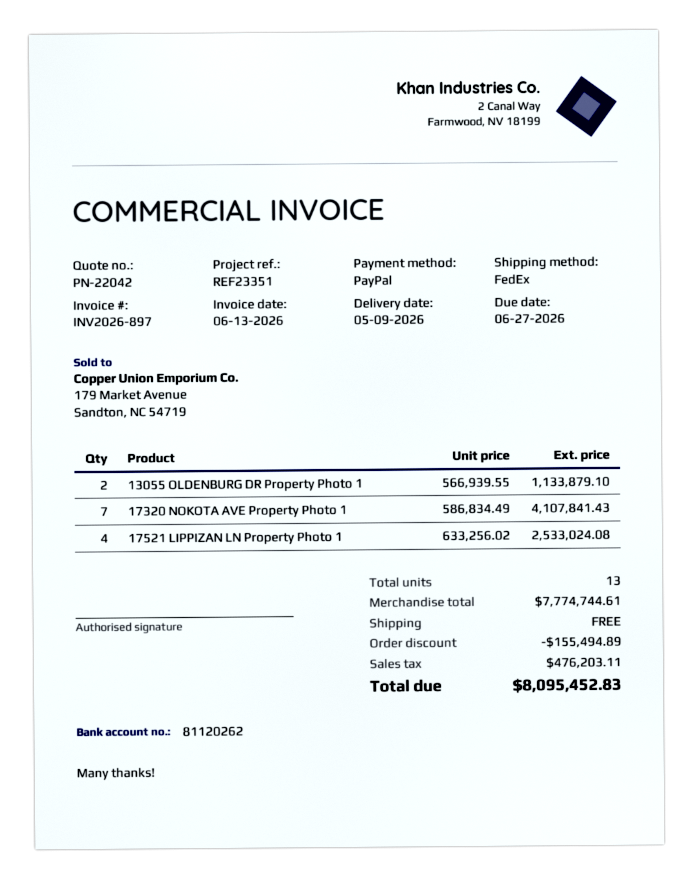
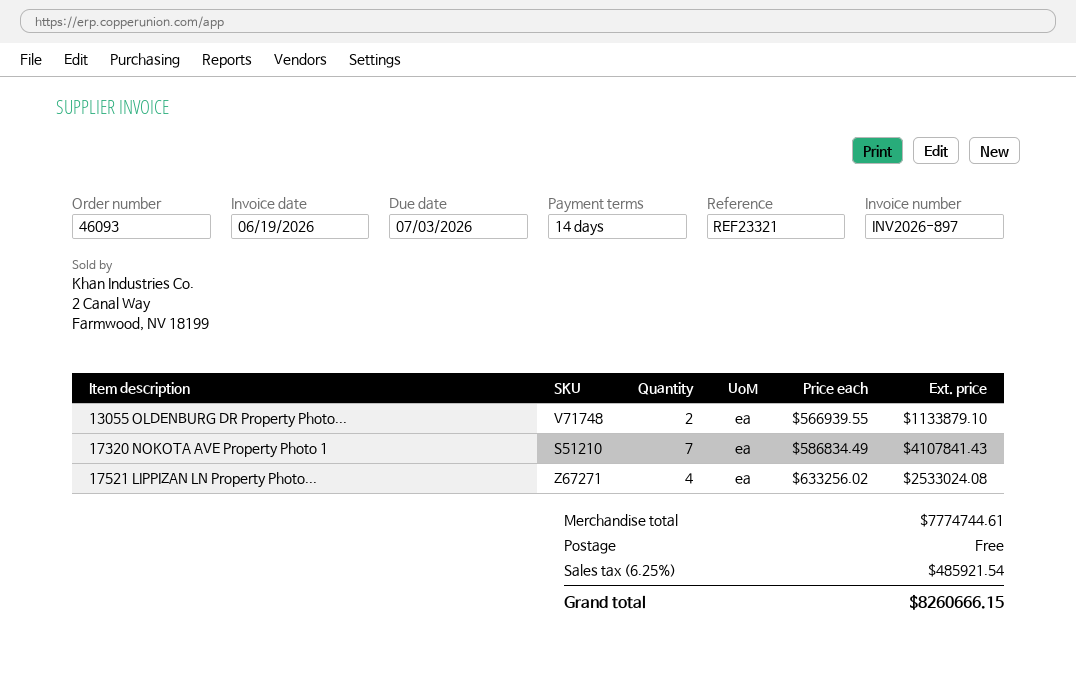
invoice date: 2026-06-13 -> 2026-06-19
due date: 2026-06-27 -> 2026-07-03
reference: REF23351 -> REF23321
discount: 155494.89 -> none
tax: 476203.11 -> 485921.54
total: 8095452.83 -> 8260666.15

